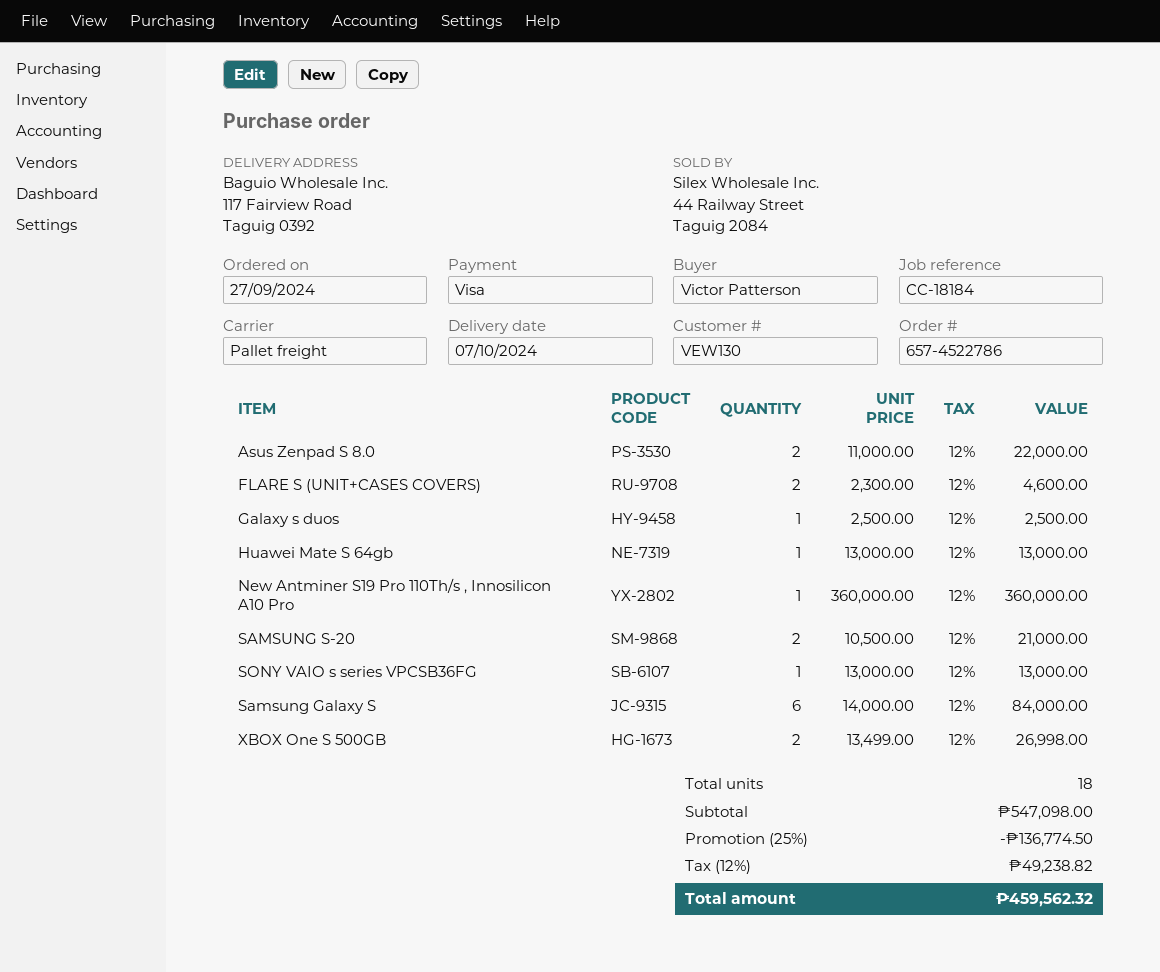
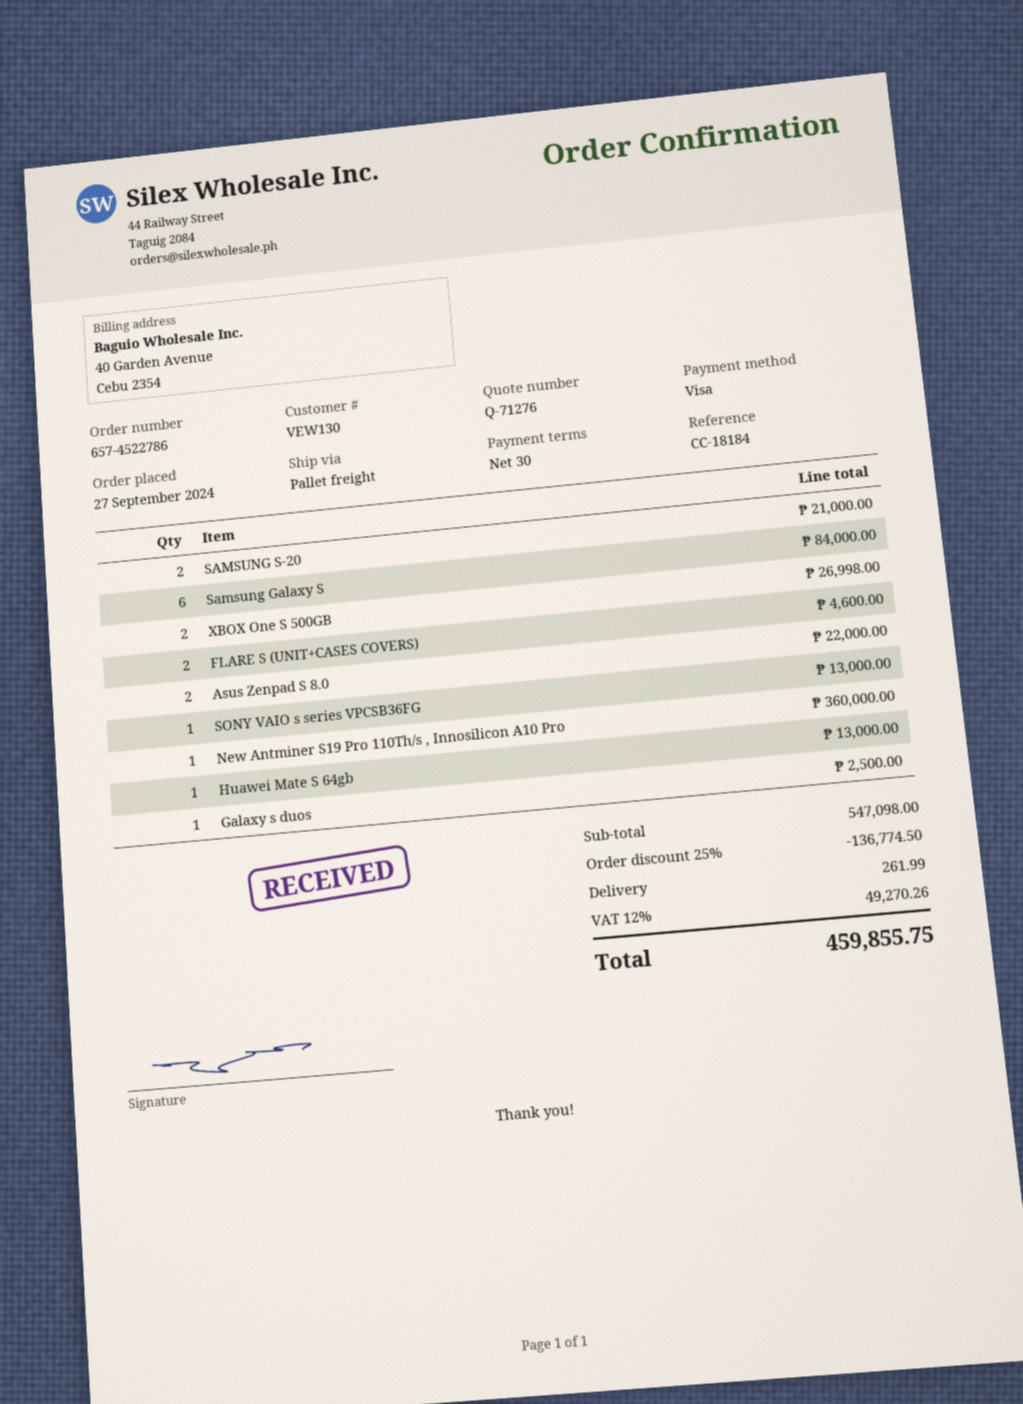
shipping: none -> 261.99
tax: 12% = 49238.82 -> 12% = 49270.26
total: 459562.32 -> 459855.75

